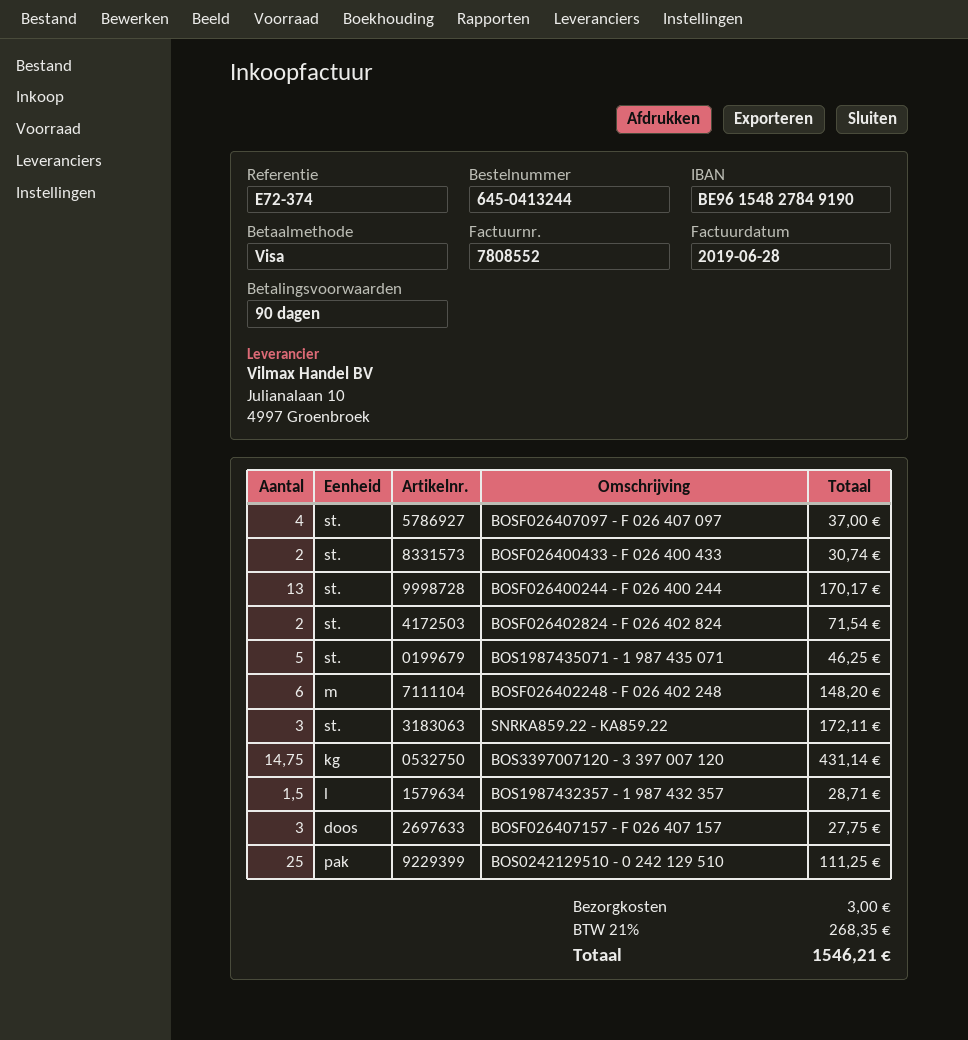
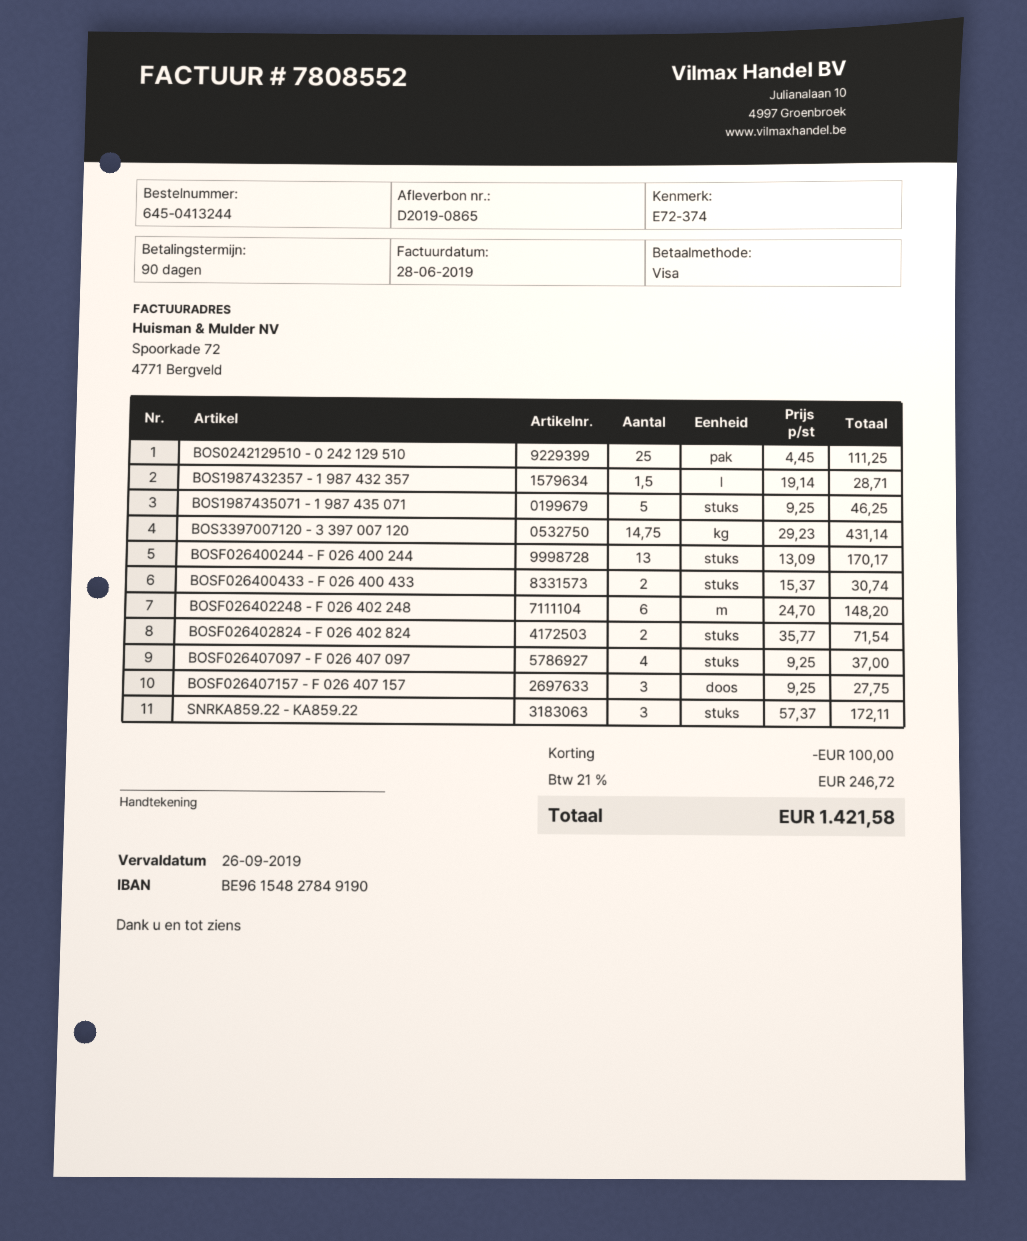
discount: none -> 100.00
shipping: 3.00 -> none
tax: 21% = 268.35 -> 21% = 246.72
total: 1546.21 -> 1421.58

